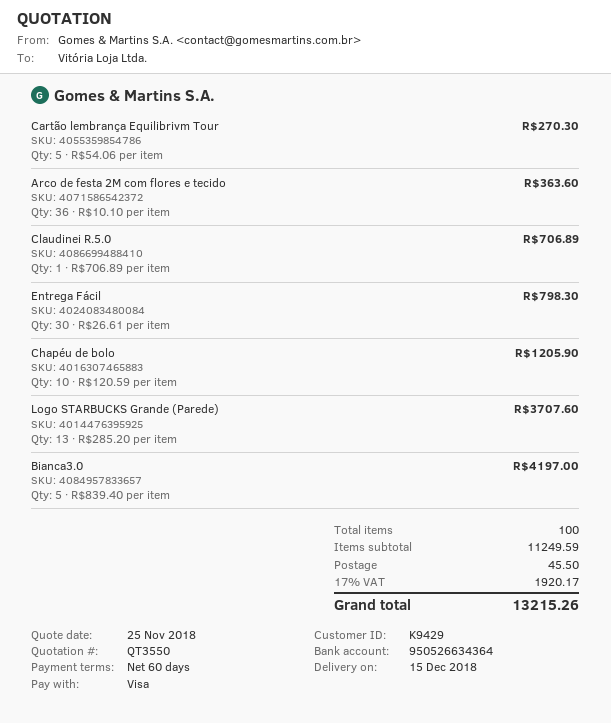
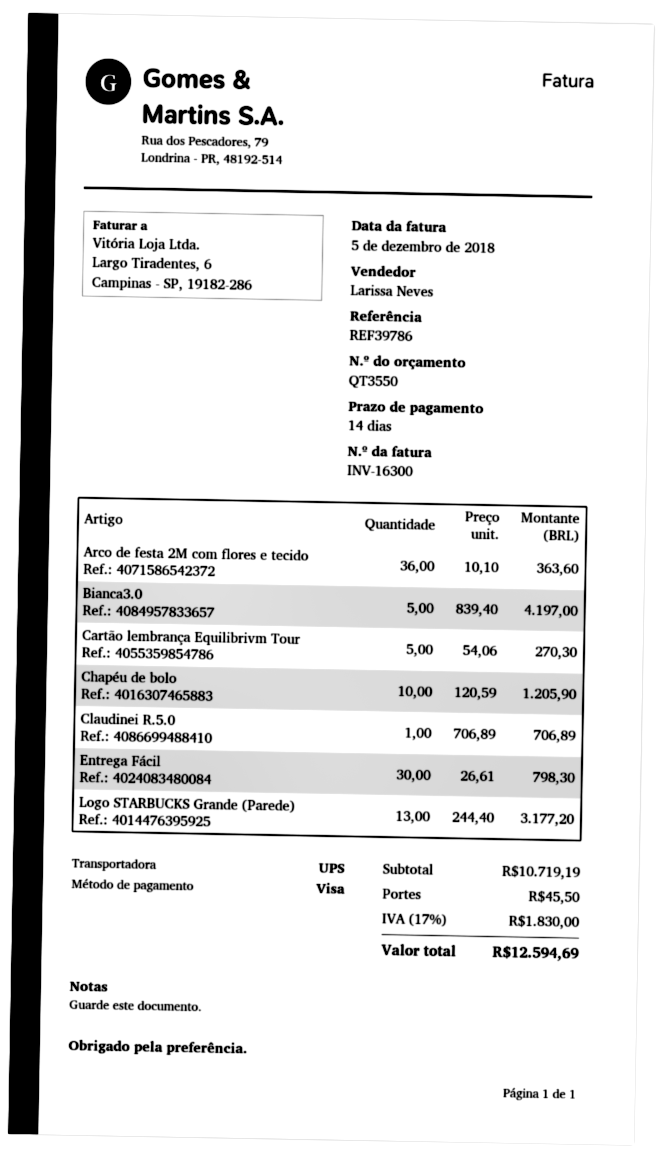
payment terms: 60 days -> 14 days
Logo STARBUCKS Grande (Parede): 13 x 285.20 = 3707.60 -> 13 x 244.40 = 3177.20
subtotal: 11249.59 -> 10719.19
tax: 17% = 1920.17 -> 17% = 1830.00
total: 13215.26 -> 12594.69

